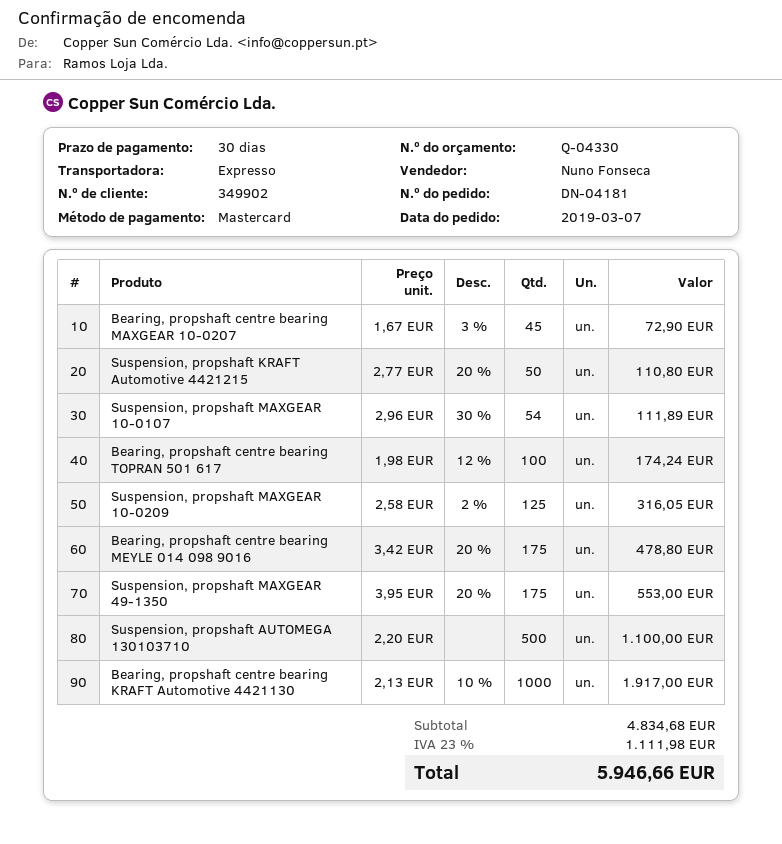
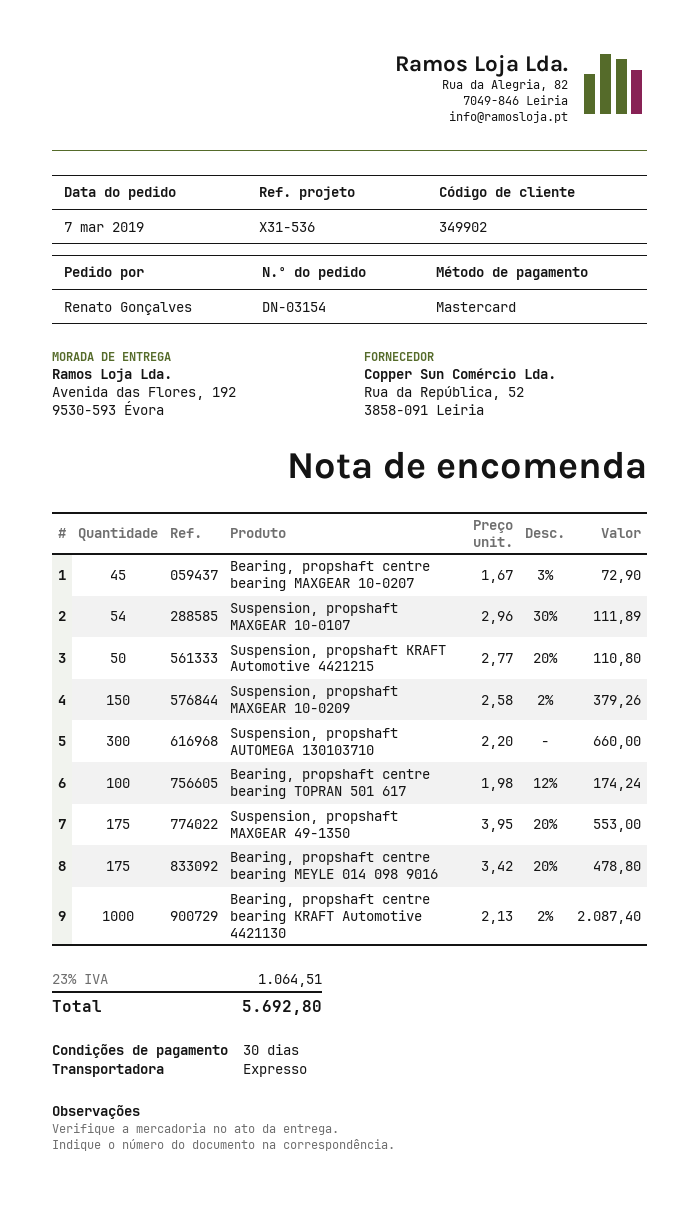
order number: DN-04181 -> DN-03154
Suspension, propshaft MAXGEAR 10-0209: 125 x 2.58 - 2% = 316.05 -> 150 x 2.58 - 2% = 379.26
Suspension, propshaft AUTOMEGA 130103710: 500 x 2.20 = 1100.00 -> 300 x 2.20 = 660.00
Bearing, propshaft centre bearing KRAFT Automotive 4421130: 1000 x 2.13 - 10% = 1917.00 -> 1000 x 2.13 - 2% = 2087.40
tax: 23% = 1111.98 -> 23% = 1064.51
total: 5946.66 -> 5692.80

